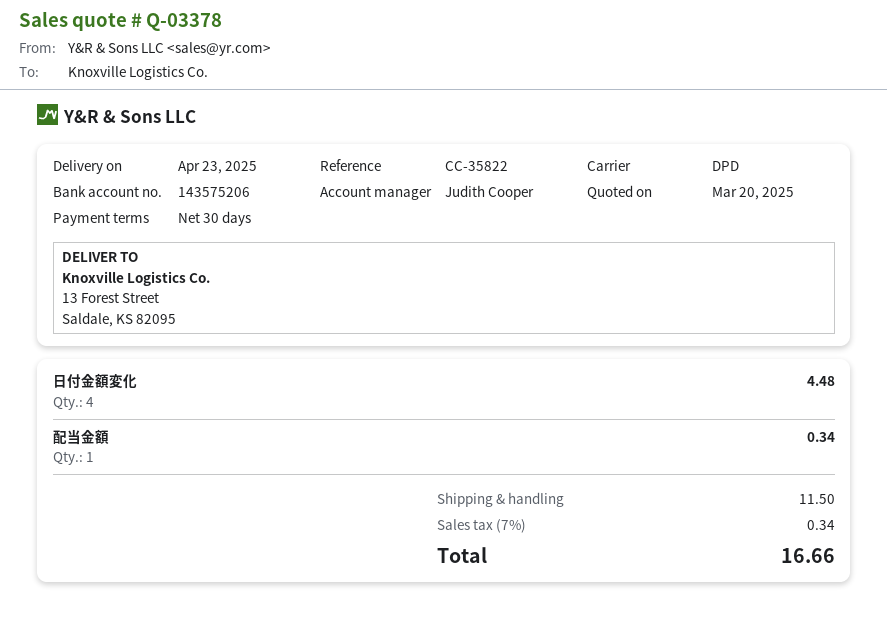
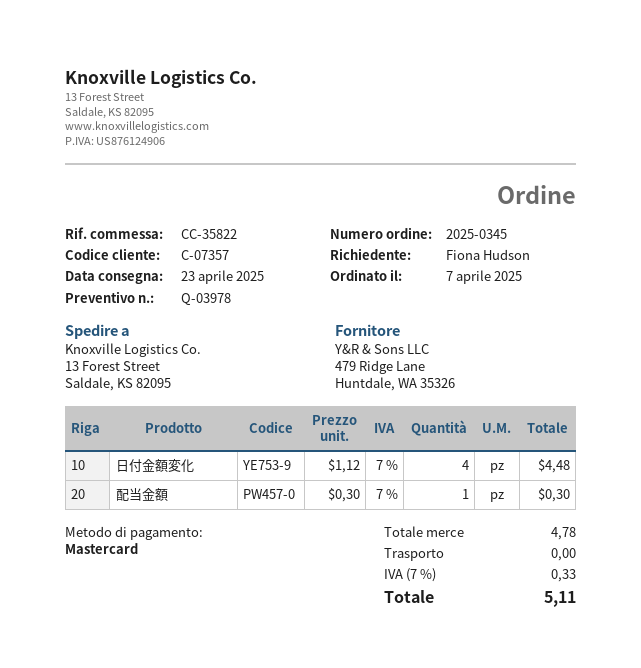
quote number: Q-03378 -> Q-03978
配当金額: 1 for 0.34 -> 1 for 0.30
shipping: 11.50 -> 0.00
tax: 7% = 0.34 -> 7% = 0.33
total: 16.66 -> 5.11

